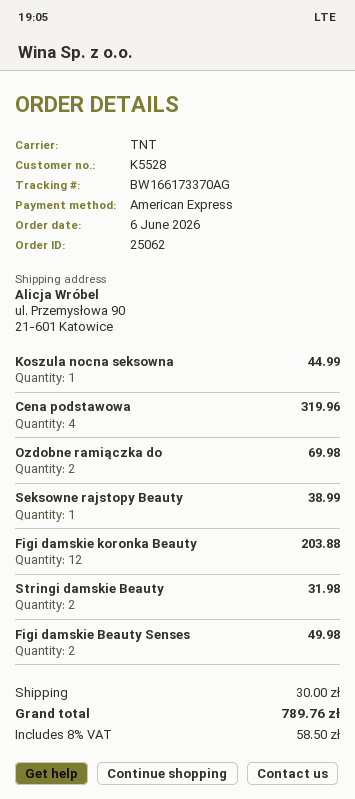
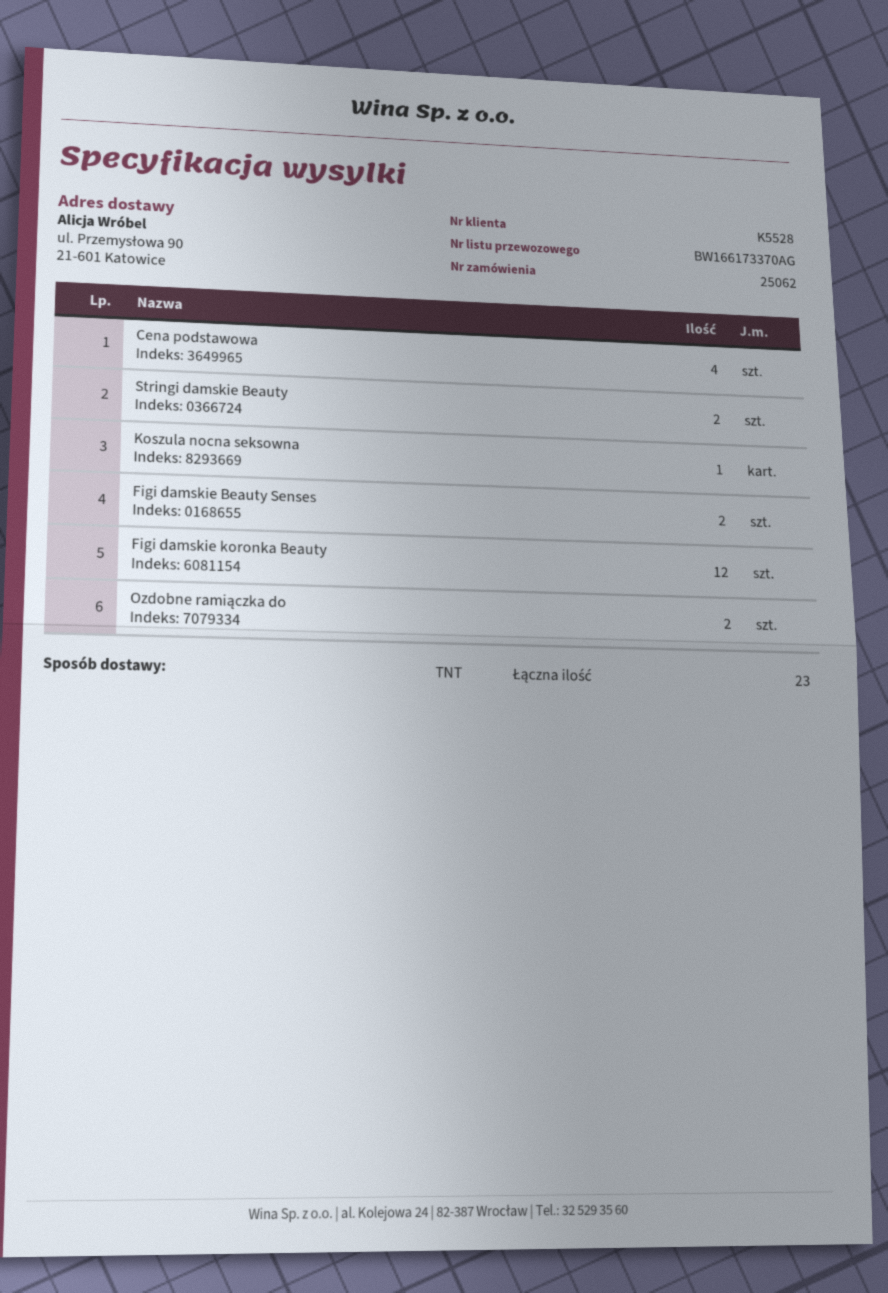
Seksowne rajstopy Beauty: 1 -> none

